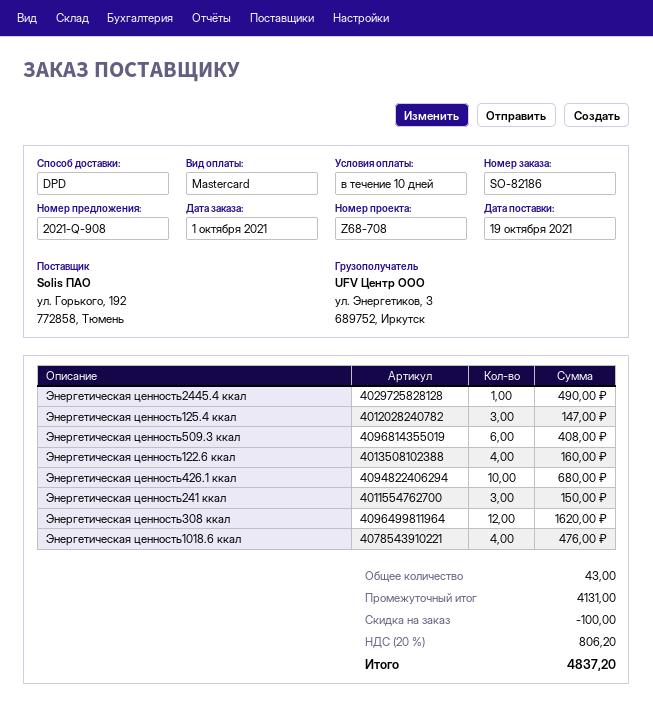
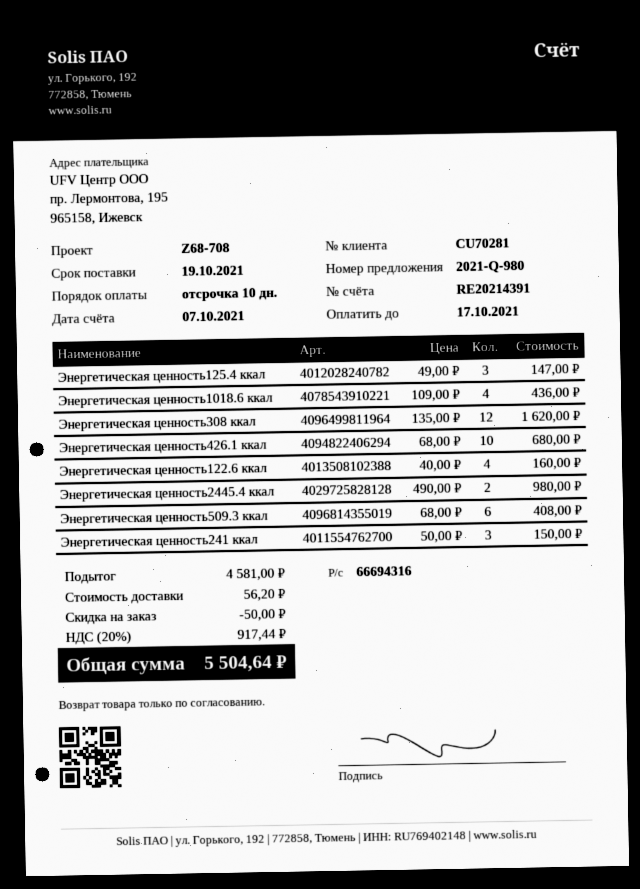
quote number: 2021-Q-908 -> 2021-Q-980
Энергетическая ценность2445.4 ккал: 1 for 490.00 -> 2 for 980.00
Энергетическая ценность1018.6 ккал: 4 for 476.00 -> 4 for 436.00
subtotal: 4131.00 -> 4581.00
discount: 100.00 -> 50.00
shipping: none -> 56.20
tax: 20% = 806.20 -> 20% = 917.44
total: 4837.20 -> 5504.64

